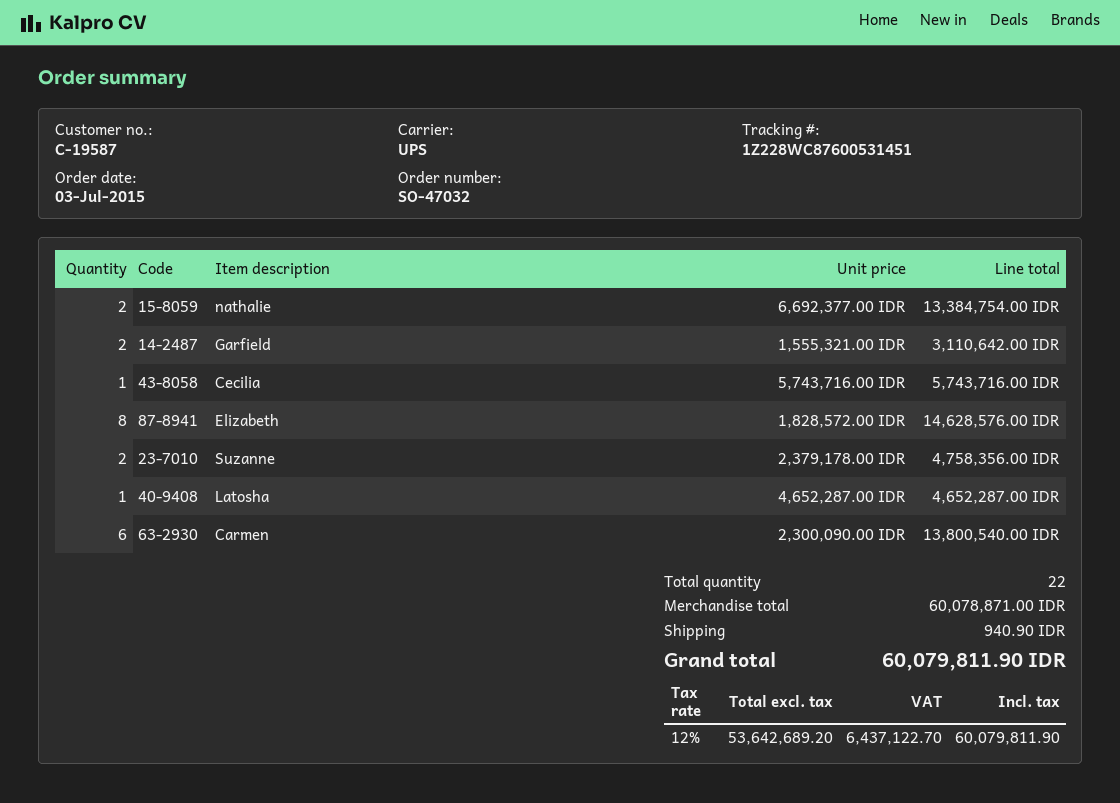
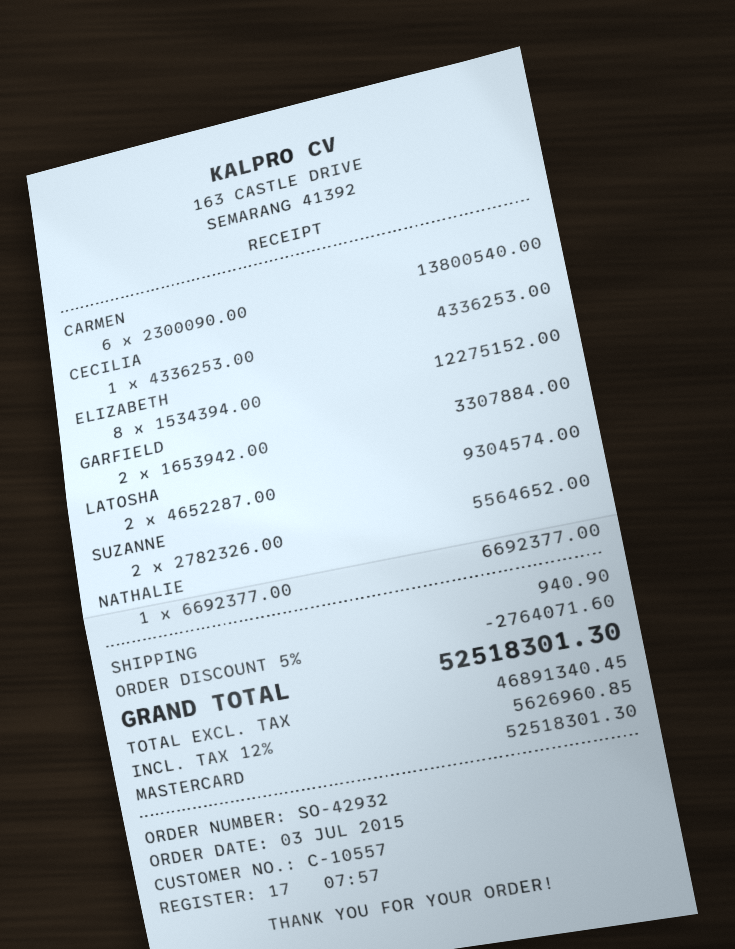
order number: SO-47032 -> SO-42932
customer number: C-19587 -> C-10557
nathalie: 2 x 6692377.00 = 13384754.00 -> 1 x 6692377.00 = 6692377.00
Garfield: 2 x 1555321.00 = 3110642.00 -> 2 x 1653942.00 = 3307884.00
Cecilia: 1 x 5743716.00 = 5743716.00 -> 1 x 4336253.00 = 4336253.00
Elizabeth: 8 x 1828572.00 = 14628576.00 -> 8 x 1534394.00 = 12275152.00
Suzanne: 2 x 2379178.00 = 4758356.00 -> 2 x 2782326.00 = 5564652.00
Latosha: 1 x 4652287.00 = 4652287.00 -> 2 x 4652287.00 = 9304574.00
discount: none -> 5% = 2764071.60
net: 53642689.20 -> 46891340.45
tax: 12% = 6437122.70 -> 12% = 5626960.85
total: 60079811.90 -> 52518301.30

